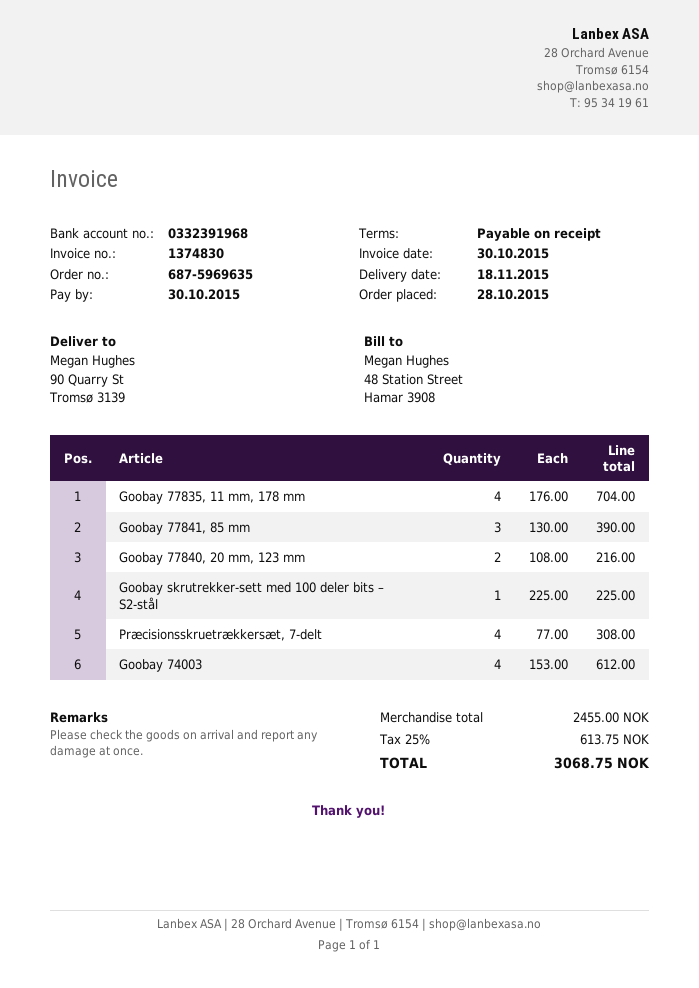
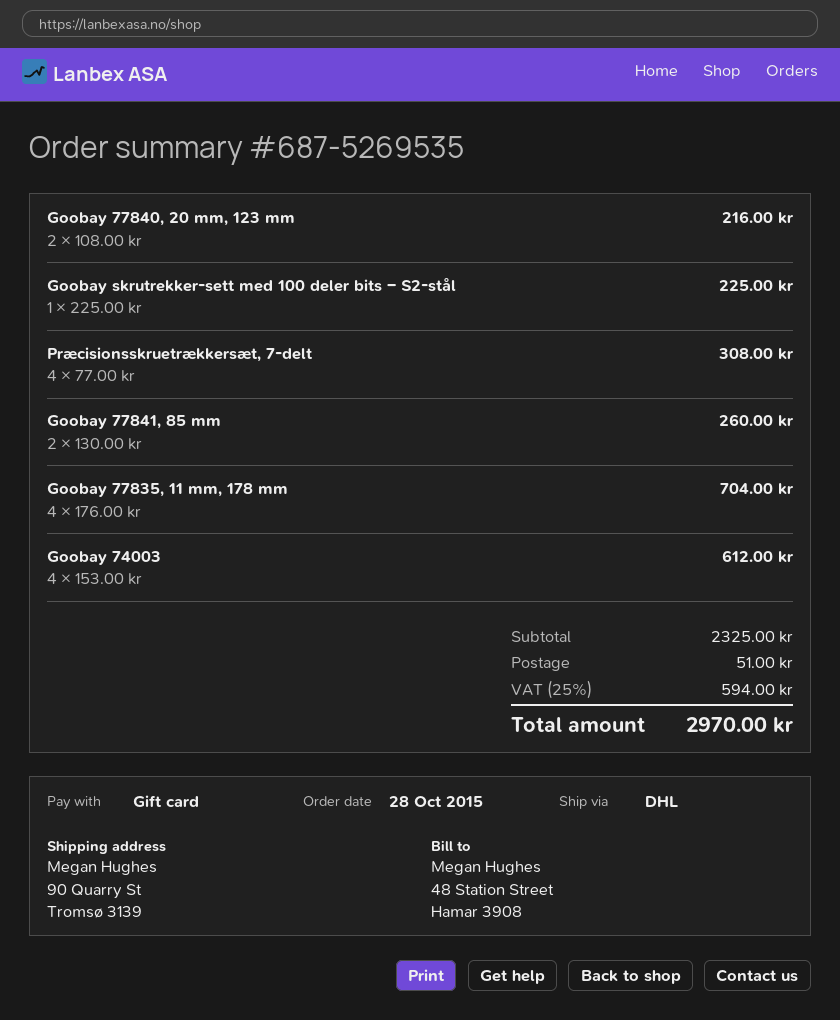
order number: 687-5969635 -> 687-5269535
Goobay 77841, 85 mm: 3 x 130.00 = 390.00 -> 2 x 130.00 = 260.00
subtotal: 2455.00 -> 2325.00
shipping: none -> 51.00
tax: 25% = 613.75 -> 25% = 594.00
total: 3068.75 -> 2970.00

